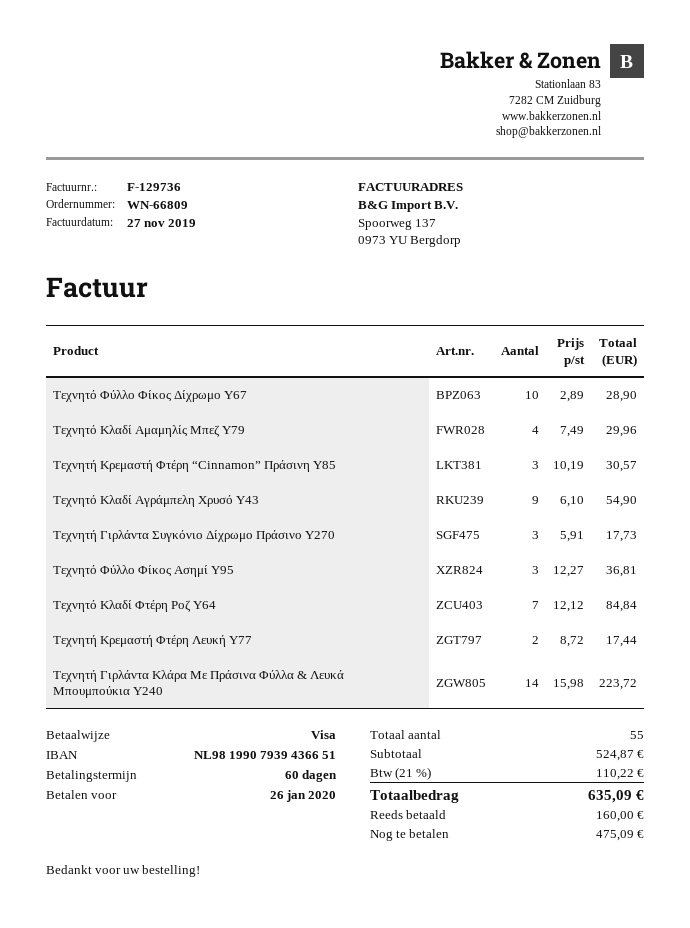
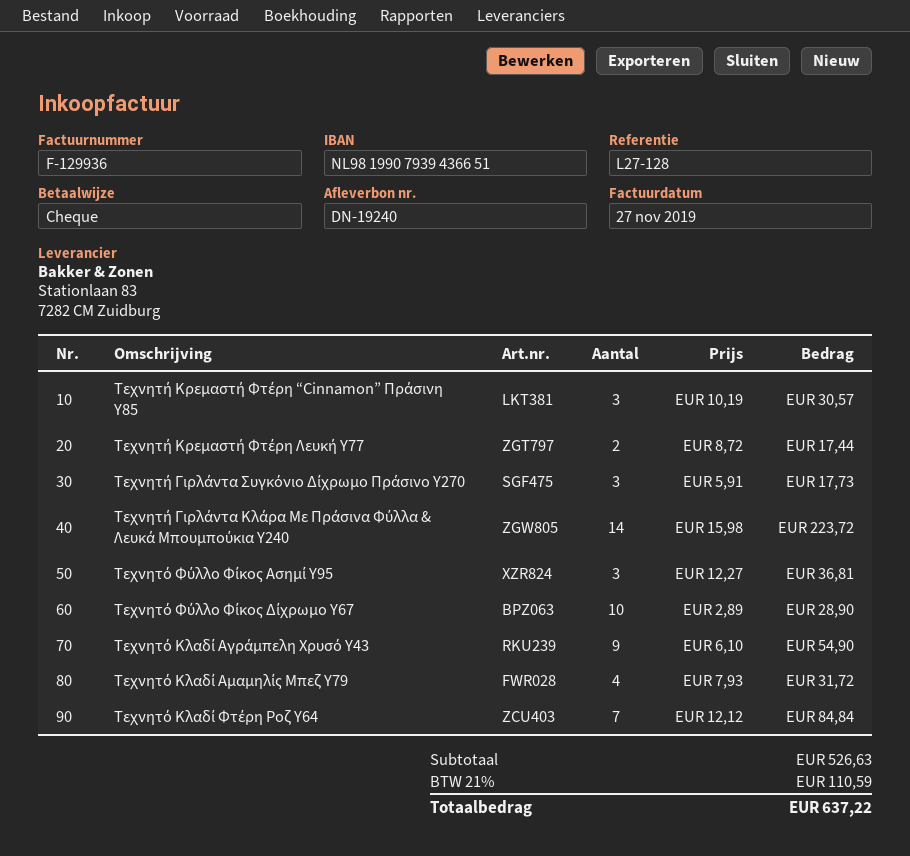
invoice number: F-129736 -> F-129936
payment method: Visa -> cheque
Τεχνητό Κλαδί Αμαμηλίς Μπεζ Υ79: 4 x 7.49 = 29.96 -> 4 x 7.93 = 31.72
subtotal: 524.87 -> 526.63
tax: 21% = 110.22 -> 21% = 110.59
total: 635.09 -> 637.22

